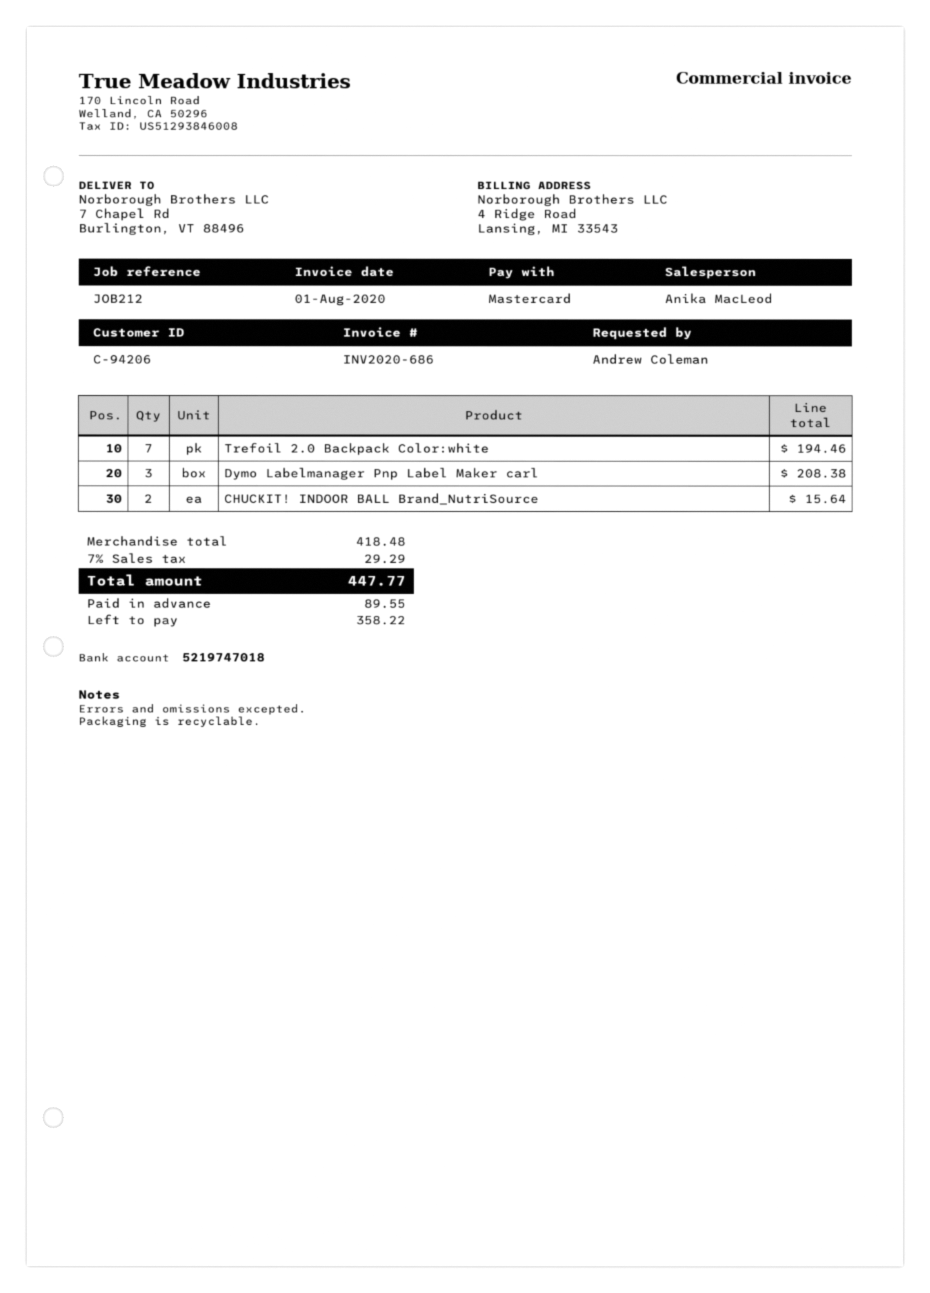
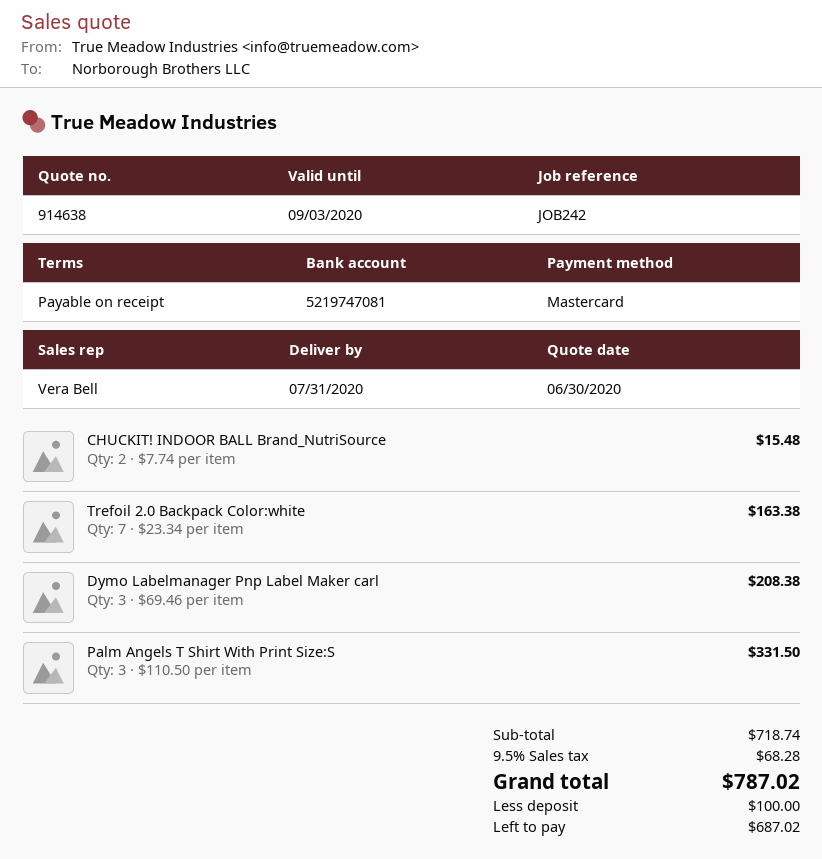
reference: JOB212 -> JOB242
sales rep: Anika MacLeod -> Vera Bell
bank account: 5219747018 -> 5219747081
Trefoil 2.0 Backpack Color:white: 7 for 194.46 -> 7 for 163.38
CHUCKIT! INDOOR BALL Brand_NutriSource: 2 for 15.64 -> 2 for 15.48
Palm Angels T Shirt With Print Size:S: none -> 3 for 331.50
subtotal: 418.48 -> 718.74
tax: 7% = 29.29 -> 9.5% = 68.28
total: 447.77 -> 787.02
deposit: 89.55 -> 100.00
balance: 358.22 -> 687.02

